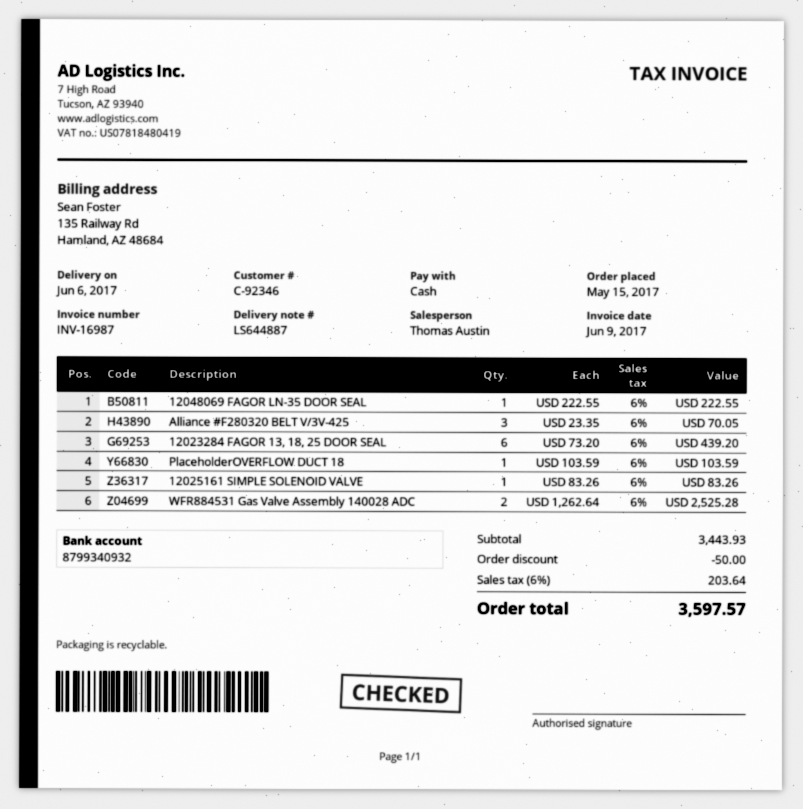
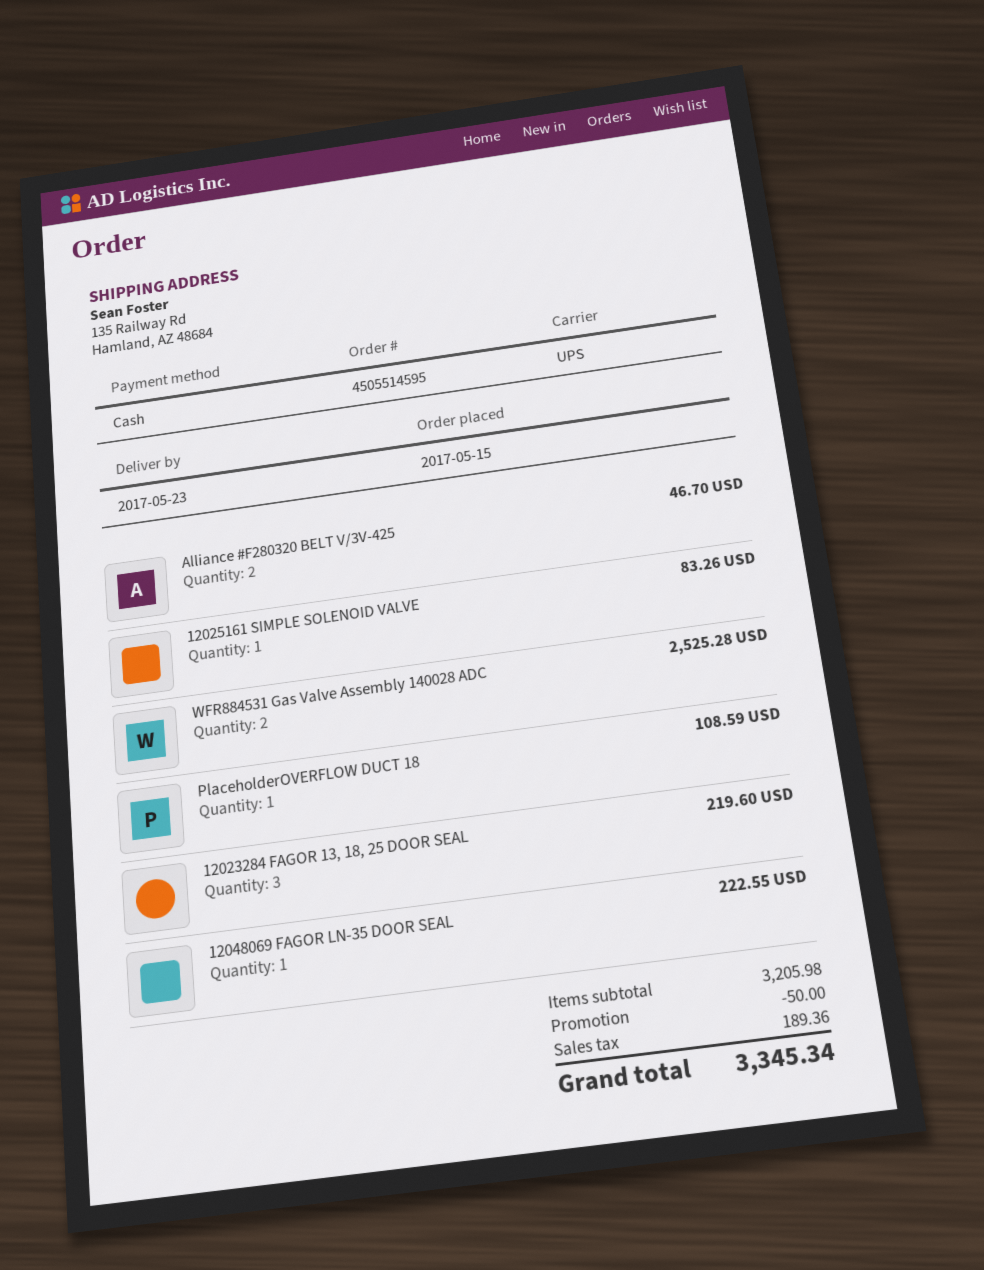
delivery date: 2017-06-06 -> 2017-05-23
Alliance #F280320 BELT V/3V-425: 3 for 70.05 -> 2 for 46.70
12023284 FAGOR 13, 18, 25 DOOR SEAL: 6 for 439.20 -> 3 for 219.60
PlaceholderOVERFLOW DUCT 18: 1 for 103.59 -> 1 for 108.59
subtotal: 3443.93 -> 3205.98
tax: 203.64 -> 189.36
total: 3597.57 -> 3345.34

